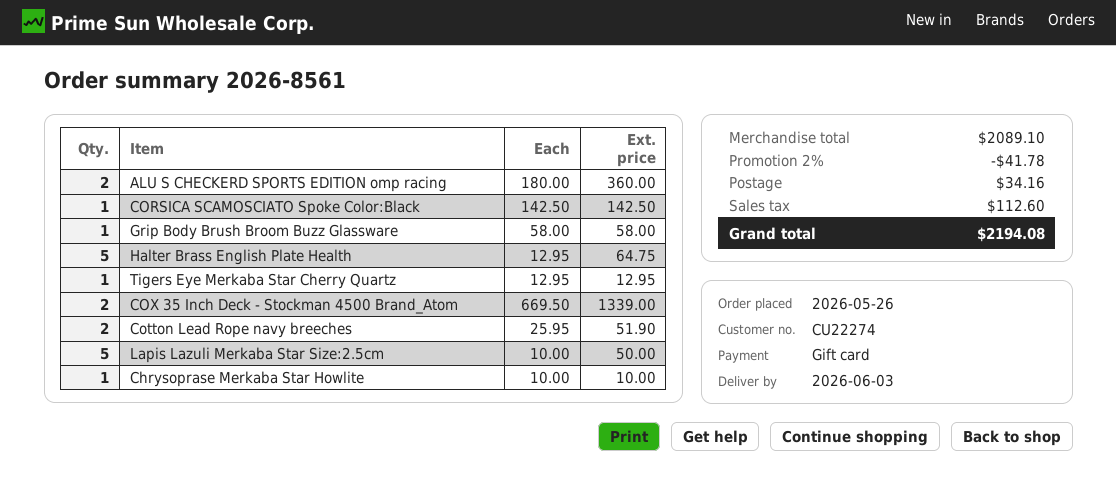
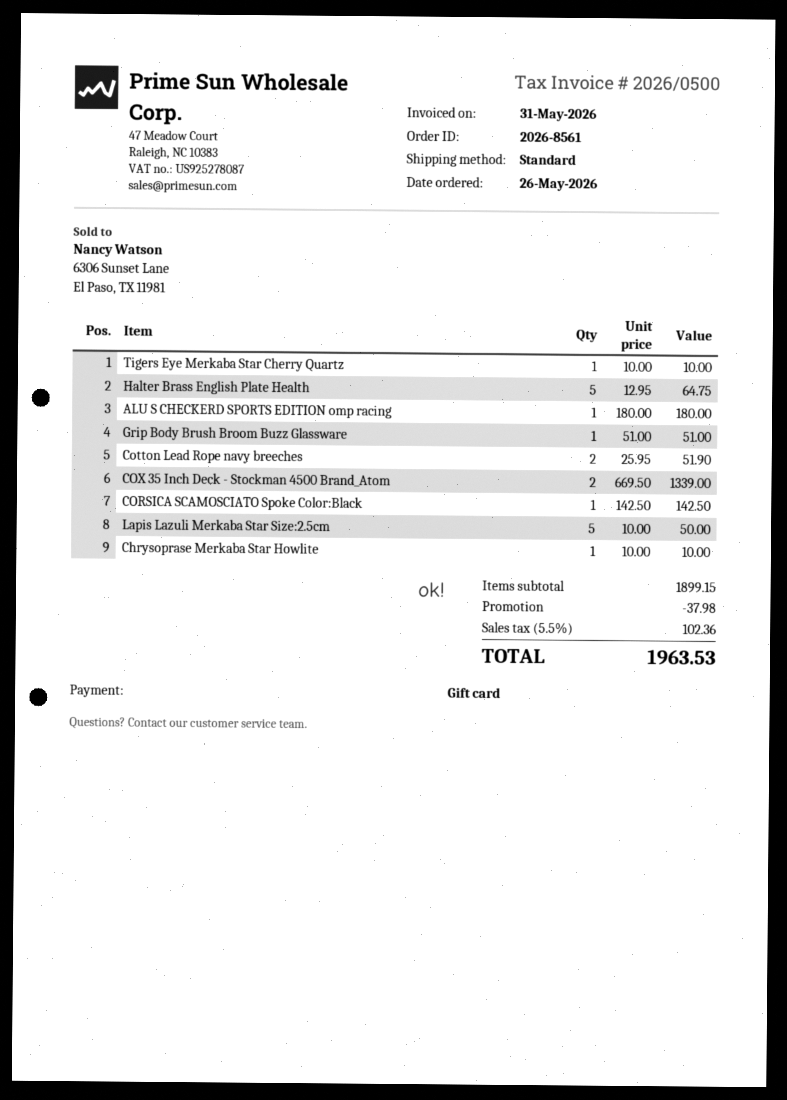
ALU S CHECKERD SPORTS EDITION omp racing: 2 x 180.00 = 360.00 -> 1 x 180.00 = 180.00
Grip Body Brush Broom Buzz Glassware: 1 x 58.00 = 58.00 -> 1 x 51.00 = 51.00
Tigers Eye Merkaba Star Cherry Quartz: 1 x 12.95 = 12.95 -> 1 x 10.00 = 10.00
subtotal: 2089.10 -> 1899.15
discount: 41.78 -> 37.98
shipping: 34.16 -> none
tax: 112.60 -> 102.36
total: 2194.08 -> 1963.53

